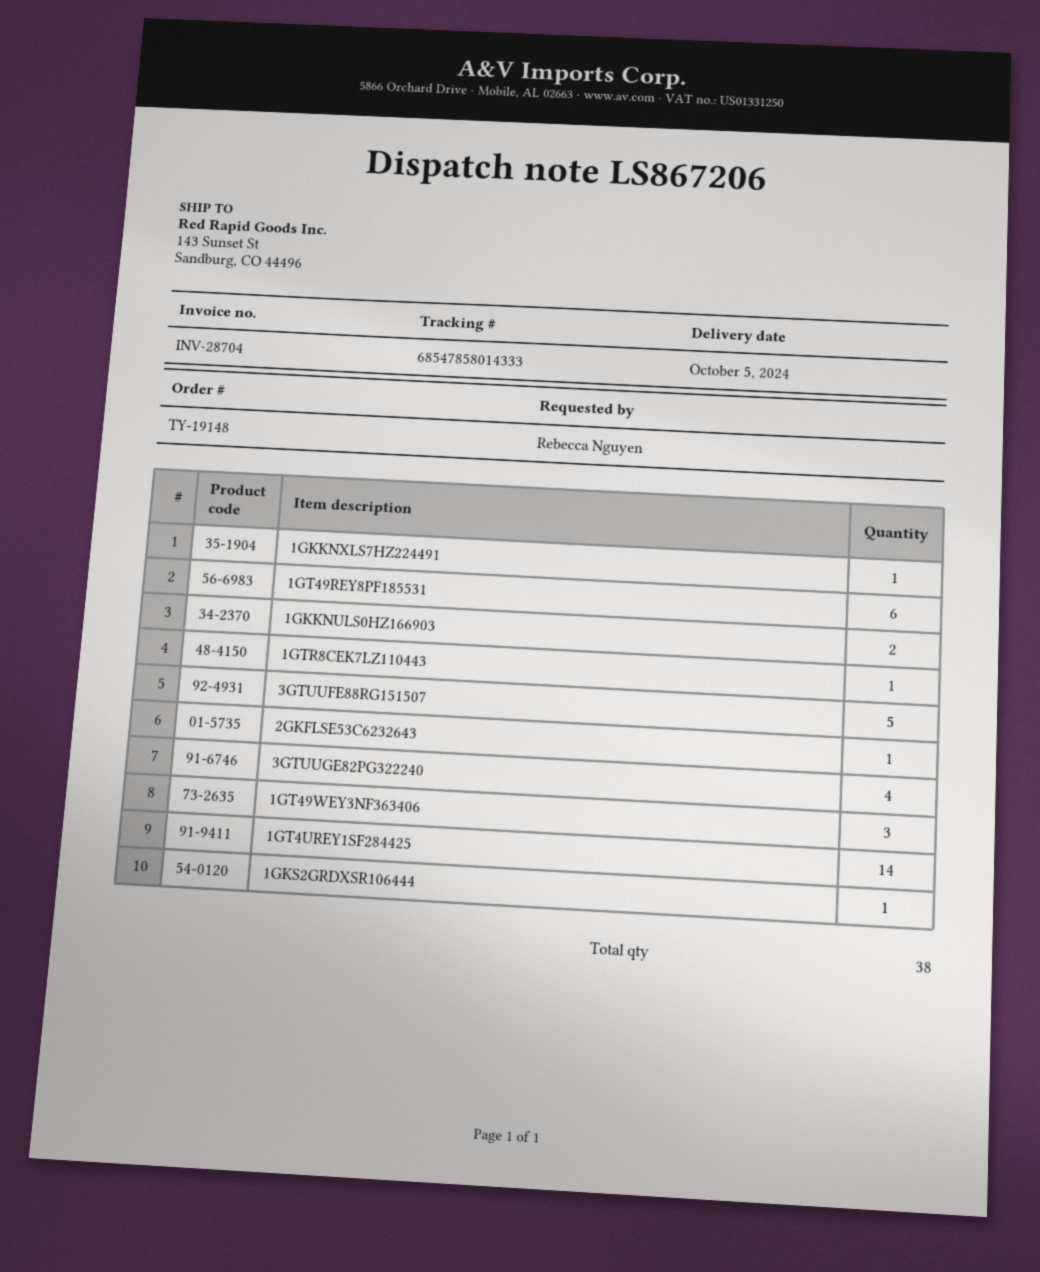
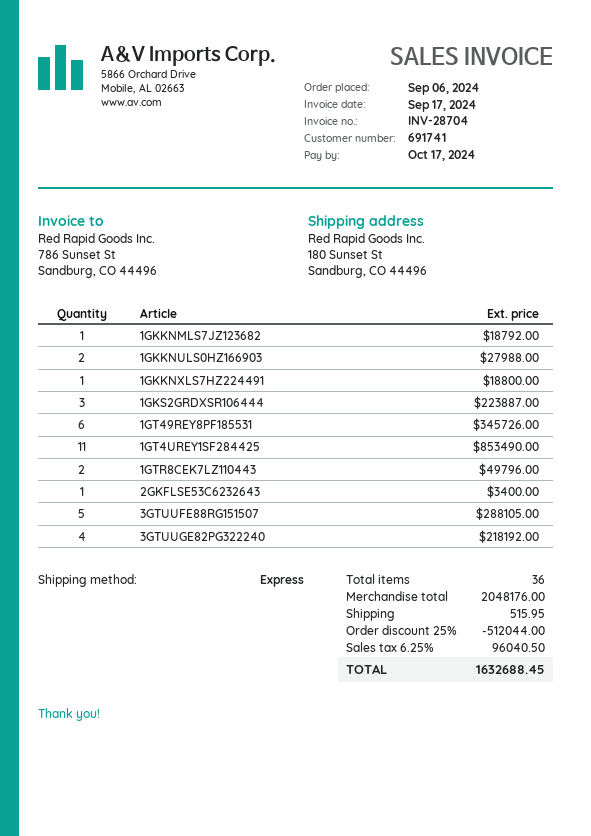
ship to: 143 Sunset St, Sandburg, CO 44496 -> 180 Sunset St, Sandburg, CO 44496
1GTR8CEK7LZ110443: 1 -> 2
1GT49WEY3NF363406: 3 -> none
1GT4UREY1SF284425: 14 -> 11
1GKS2GRDXSR106444: 1 -> 3
1GKKNMLS7JZ123682: none -> 1
total quantity: 38 -> 36

